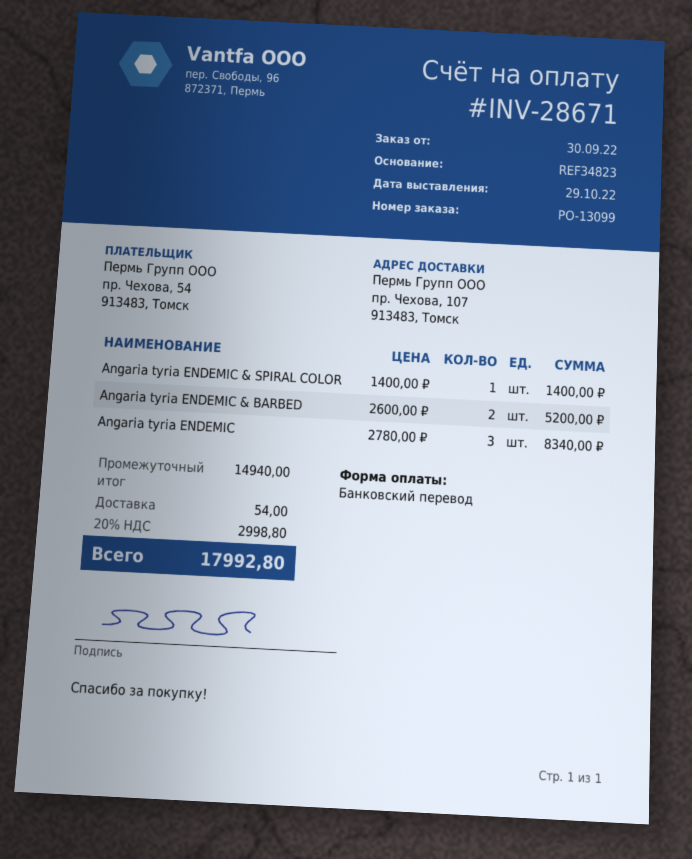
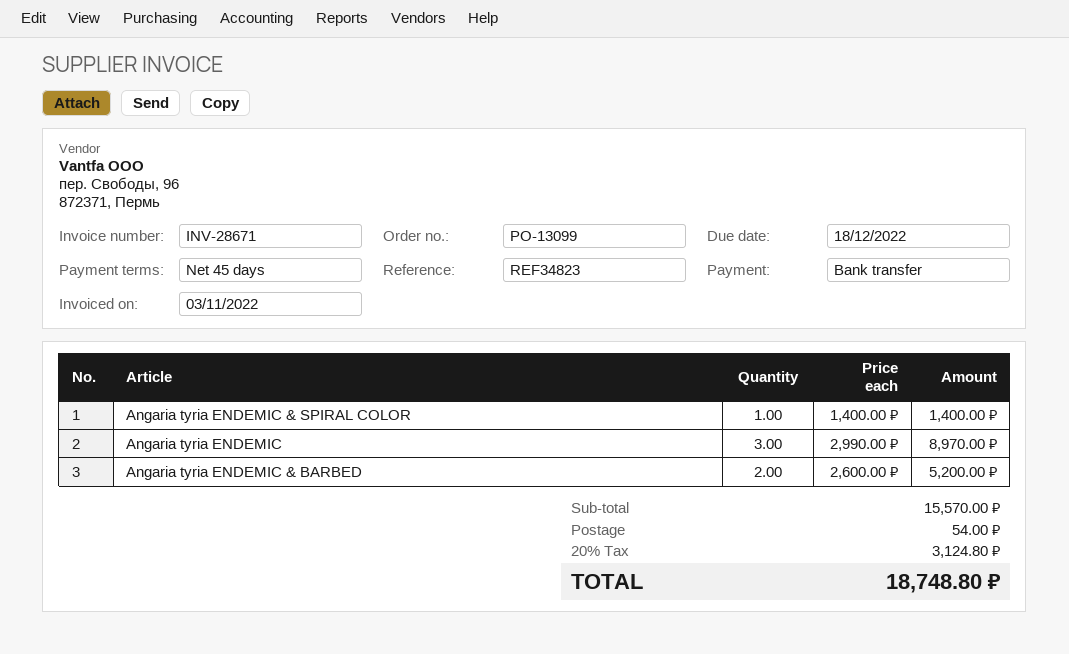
invoice date: 2022-10-29 -> 2022-11-03
Angaria tyria ENDEMIC: 3 x 2780.00 = 8340.00 -> 3 x 2990.00 = 8970.00
subtotal: 14940.00 -> 15570.00
tax: 20% = 2998.80 -> 20% = 3124.80
total: 17992.80 -> 18748.80

